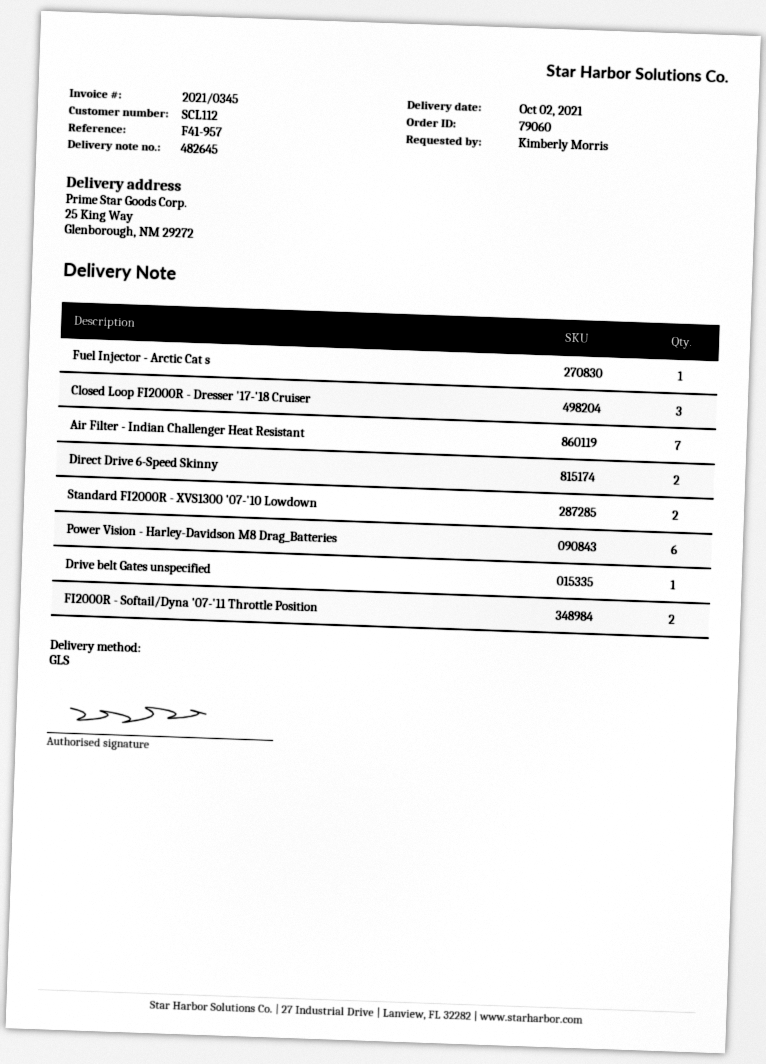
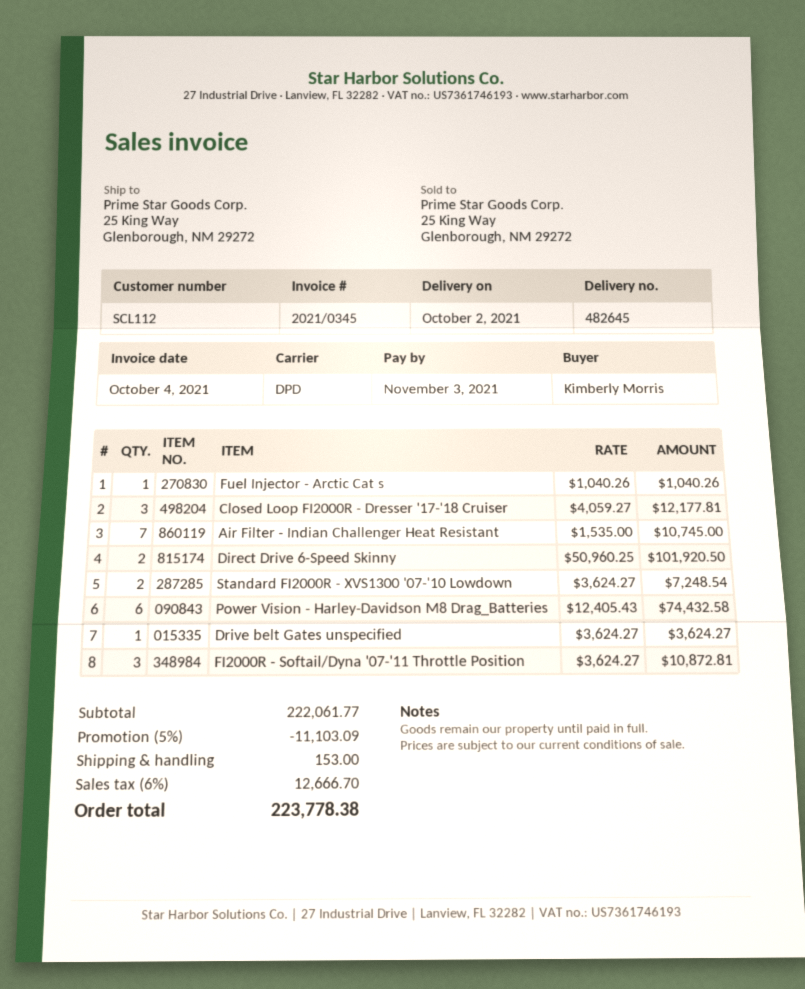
shipping method: GLS -> DPD
FI2000R - Softail/Dyna '07-'11 Throttle Position: 2 -> 3

